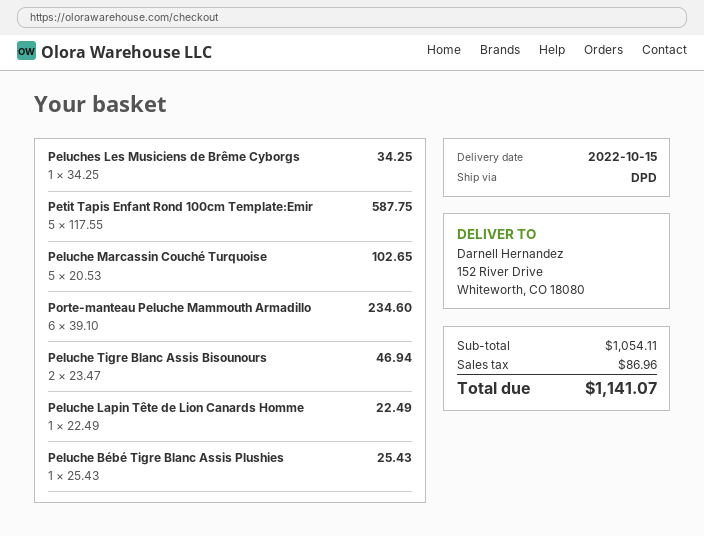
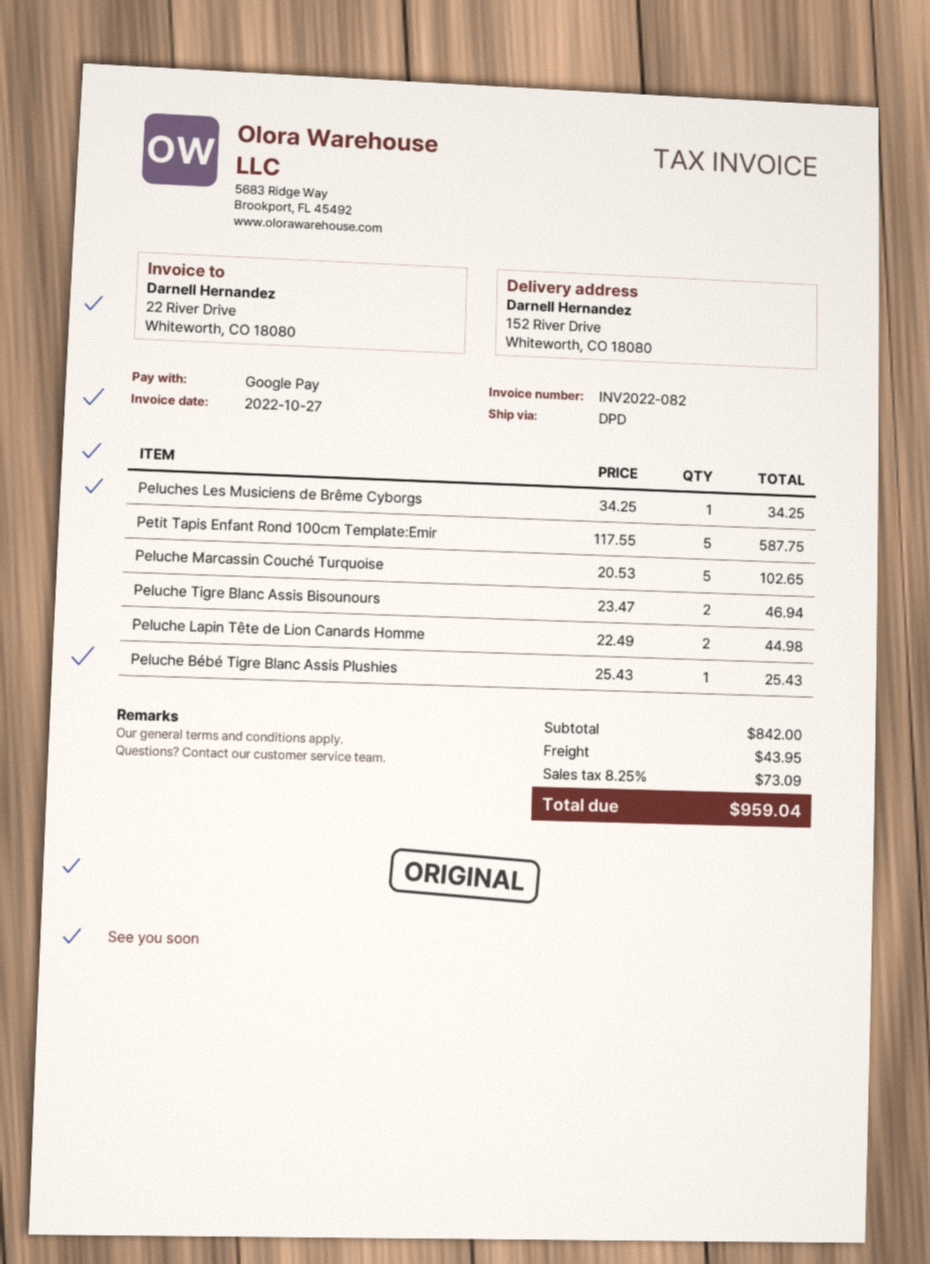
Porte-manteau Peluche Mammouth Armadillo: 6 x 39.10 = 234.60 -> none
Peluche Lapin Tête de Lion Canards Homme: 1 x 22.49 = 22.49 -> 2 x 22.49 = 44.98
subtotal: 1054.11 -> 842.00
shipping: none -> 43.95
tax: 86.96 -> 73.09
total: 1141.07 -> 959.04

